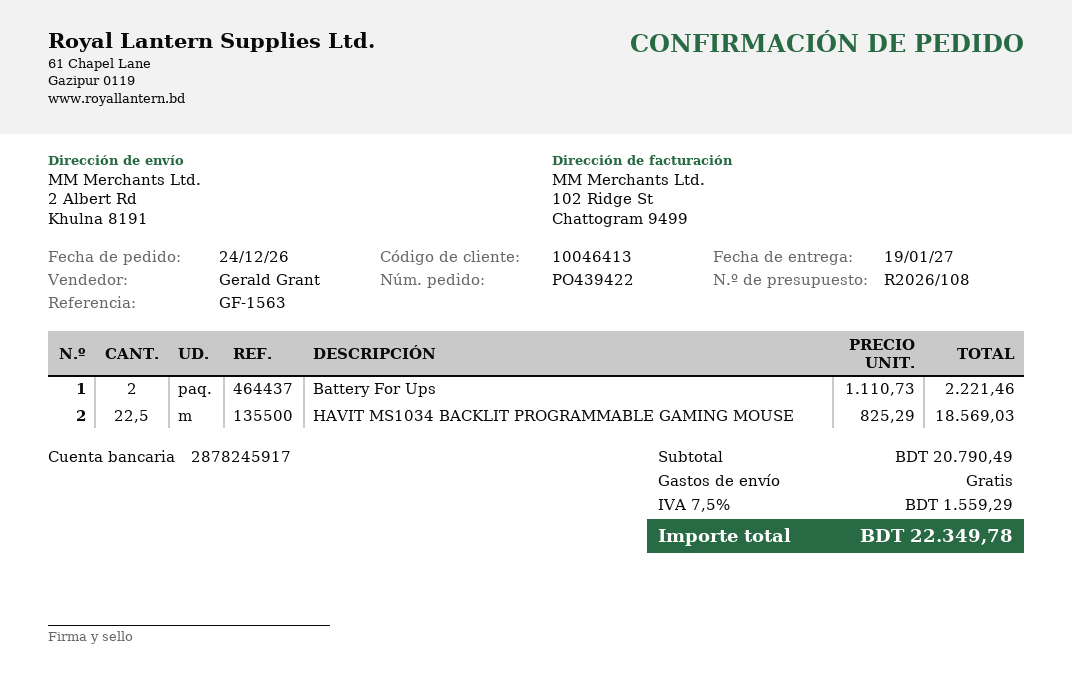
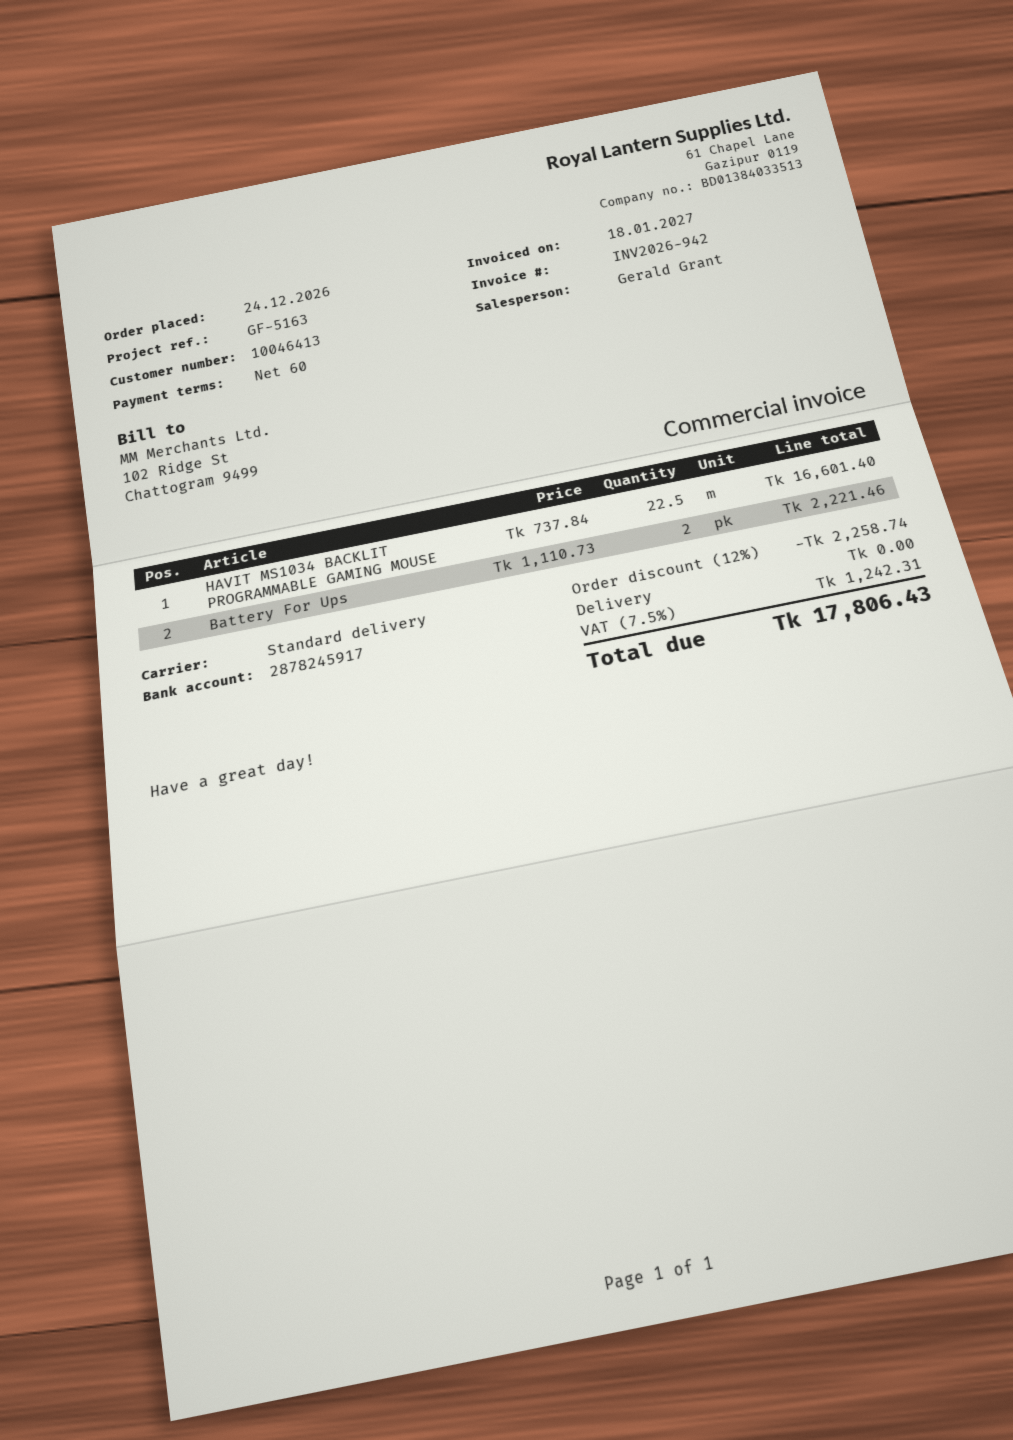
reference: GF-1563 -> GF-5163
HAVIT MS1034 BACKLIT PROGRAMMABLE GAMING MOUSE: 22.5 x 825.29 = 18569.03 -> 22.5 x 737.84 = 16601.40
discount: none -> 12% = 2258.74
tax: 7.5% = 1559.29 -> 7.5% = 1242.31
total: 22349.78 -> 17806.43

